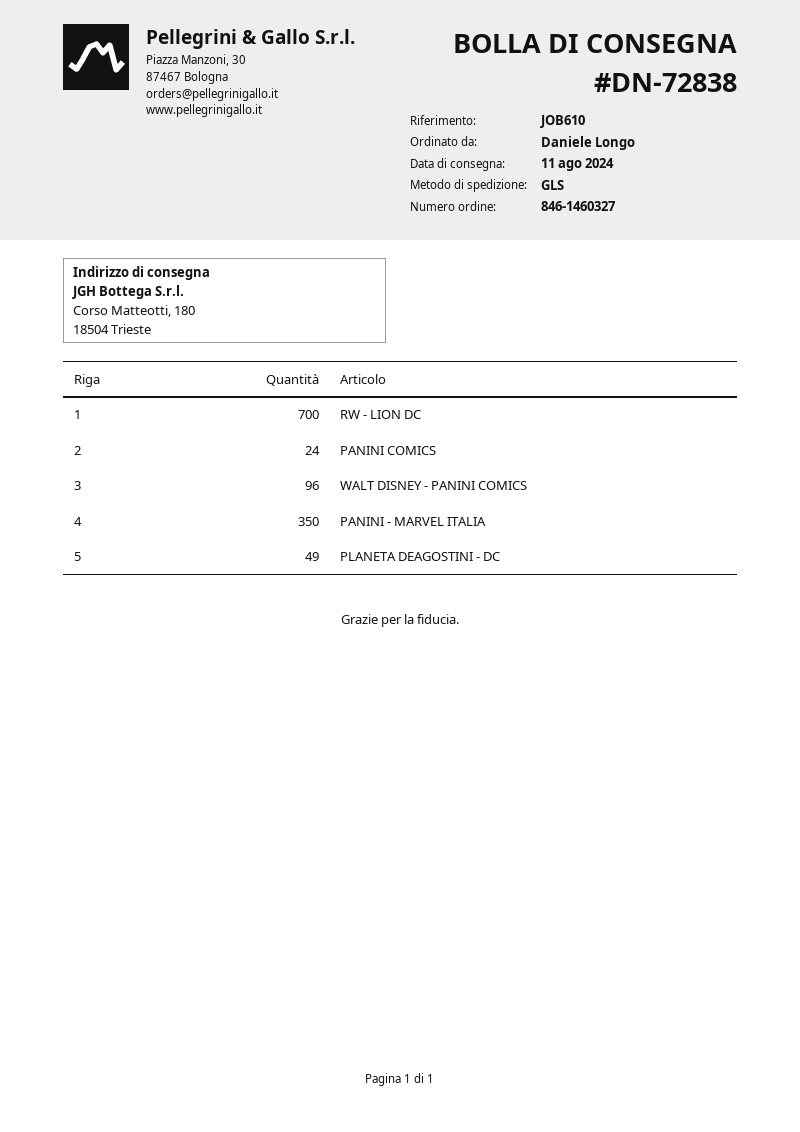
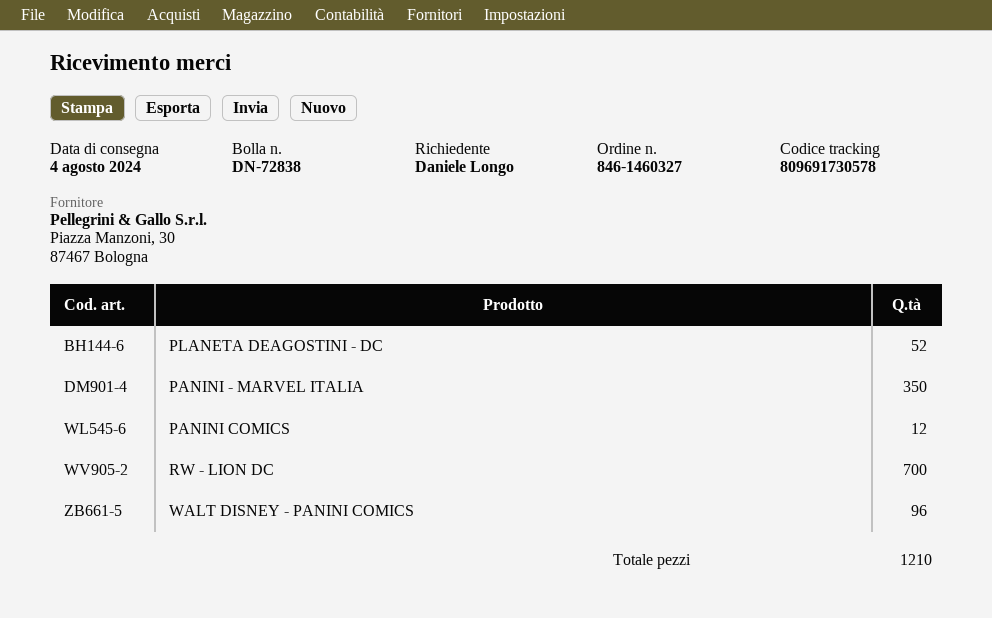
delivery date: 2024-08-11 -> 2024-08-04
PANINI COMICS: 24 -> 12
PLANETA DEAGOSTINI - DC: 49 -> 52

